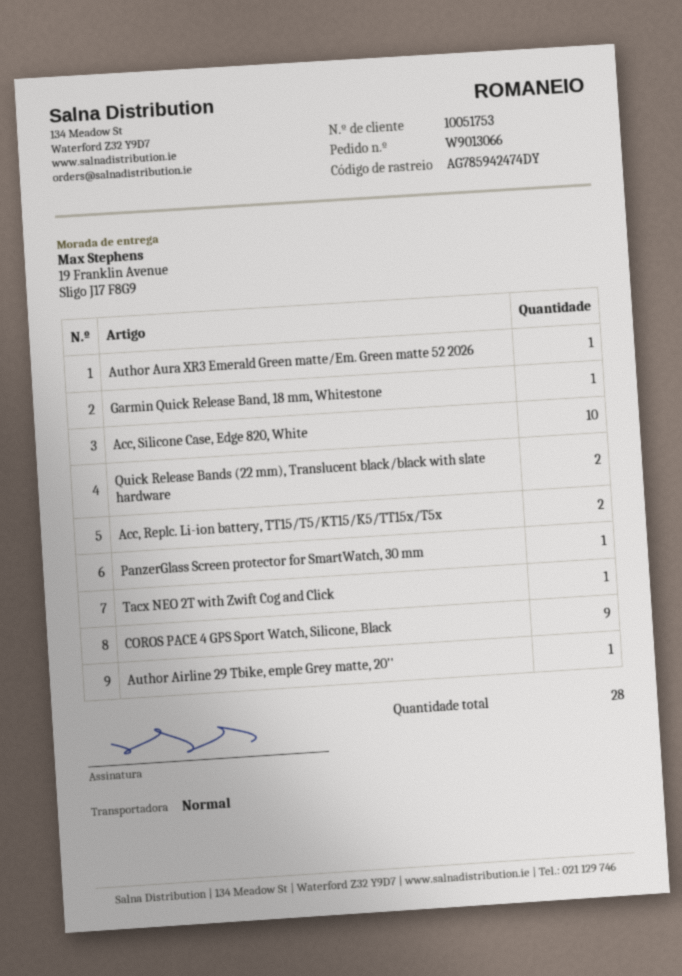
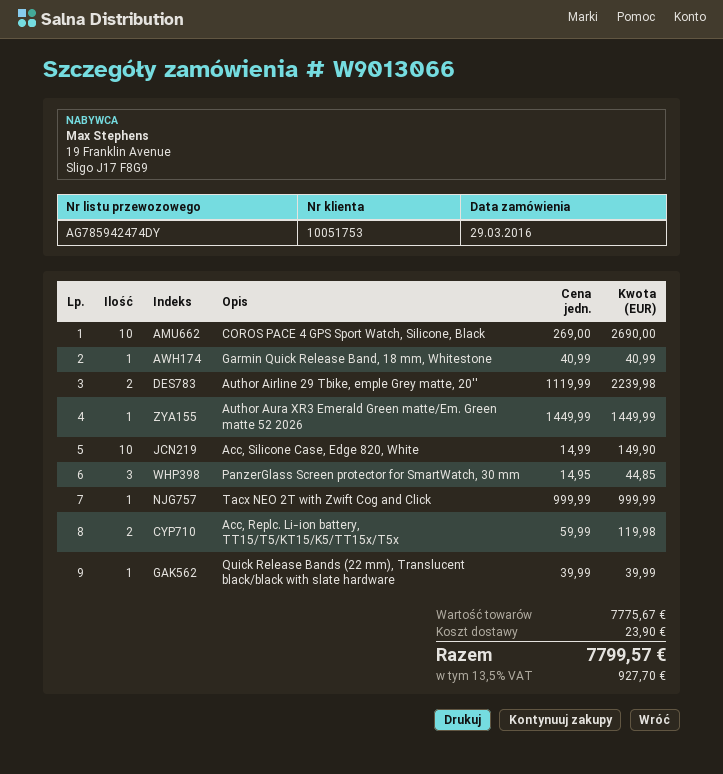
Quick Release Bands (22 mm), Translucent black/black with slate hardware: 2 -> 1
PanzerGlass Screen protector for SmartWatch, 30 mm: 1 -> 3
COROS PACE 4 GPS Sport Watch, Silicone, Black: 9 -> 10
Author Airline 29 Tbike, emple Grey matte, 20'': 1 -> 2

